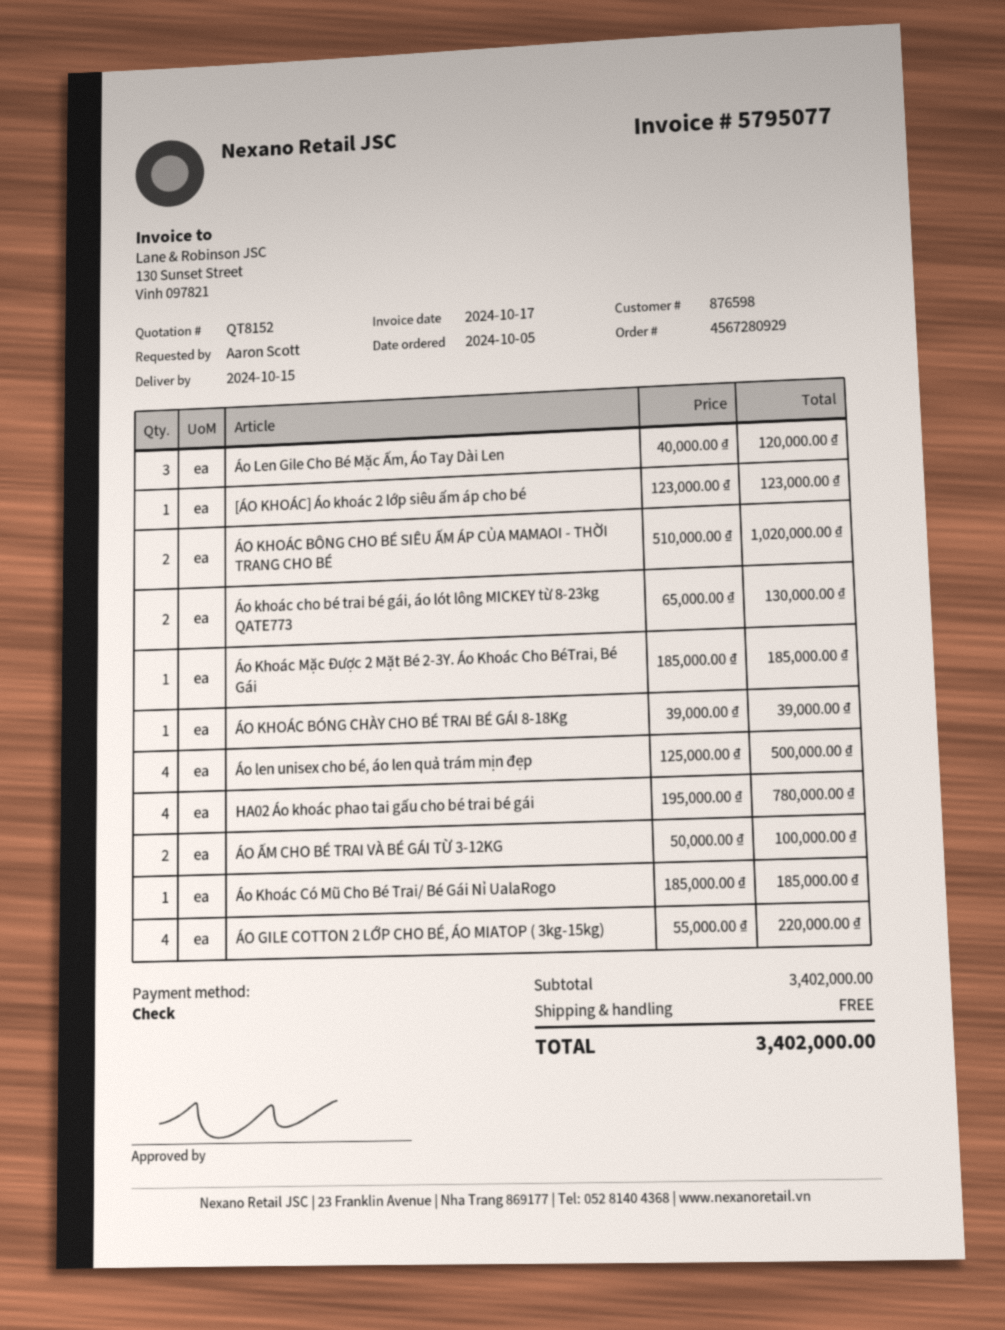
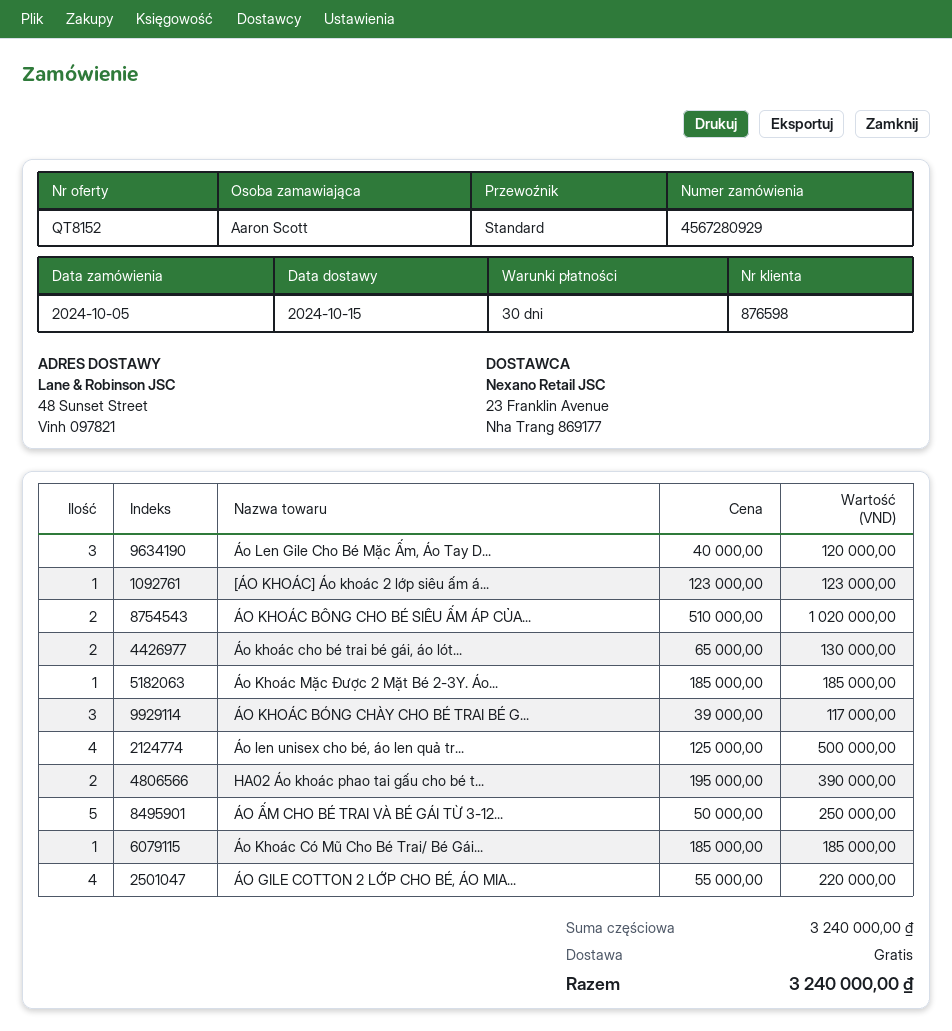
ÁO KHOÁC BÓNG CHÀY CHO BÉ TRAI BÉ GÁI 8-18Kg: 1 x 39000.00 = 39000.00 -> 3 x 39000.00 = 117000.00
HA02 Áo khoác phao tai gấu cho bé trai bé gái: 4 x 195000.00 = 780000.00 -> 2 x 195000.00 = 390000.00
ÁO ẤM CHO BÉ TRAI VÀ BÉ GÁI TỪ 3-12KG: 2 x 50000.00 = 100000.00 -> 5 x 50000.00 = 250000.00
subtotal: 3402000.00 -> 3240000.00
total: 3402000.00 -> 3240000.00

